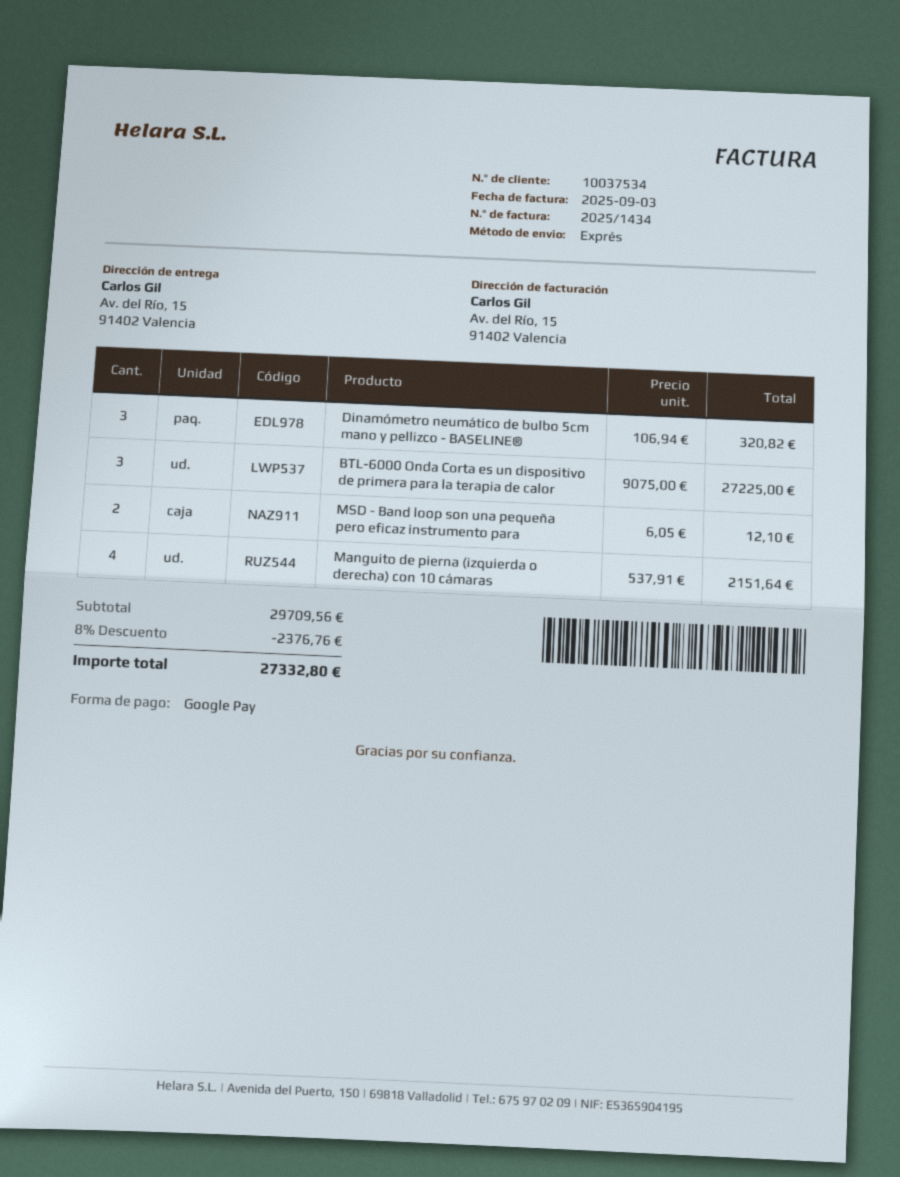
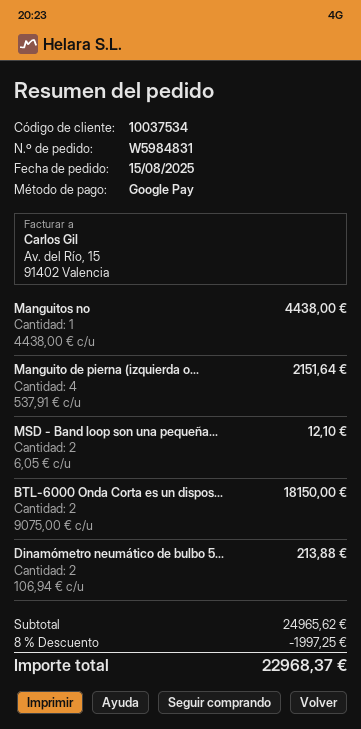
Dinamómetro neumático de bulbo 5cm mano y pellizco - BASELINE®: 3 x 106.94 = 320.82 -> 2 x 106.94 = 213.88
BTL-6000 Onda Corta es un dispositivo de primera para la terapia de calor: 3 x 9075.00 = 27225.00 -> 2 x 9075.00 = 18150.00
Manguitos no: none -> 1 x 4438.00 = 4438.00
subtotal: 29709.56 -> 24965.62
discount: 8% = 2376.76 -> 8% = 1997.25
total: 27332.80 -> 22968.37

